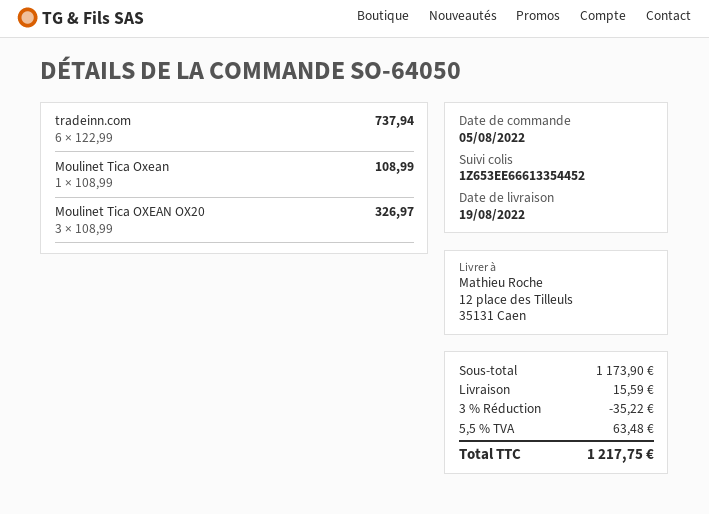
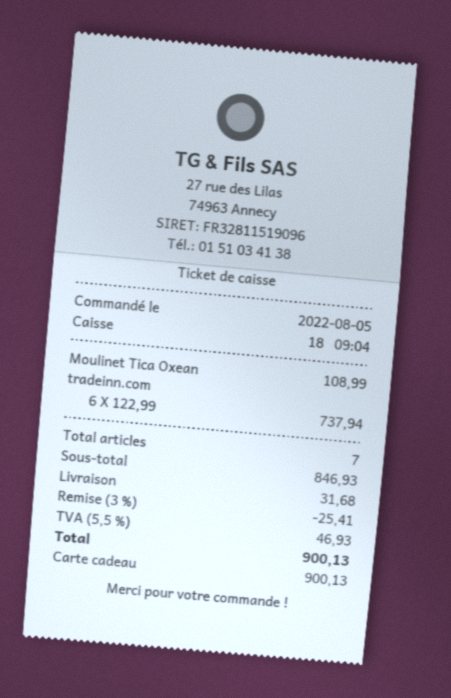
Moulinet Tica OXEAN OX20: 3 x 108.99 = 326.97 -> none
subtotal: 1173.90 -> 846.93
discount: 3% = 35.22 -> 3% = 25.41
shipping: 15.59 -> 31.68
tax: 5.5% = 63.48 -> 5.5% = 46.93
total: 1217.75 -> 900.13

